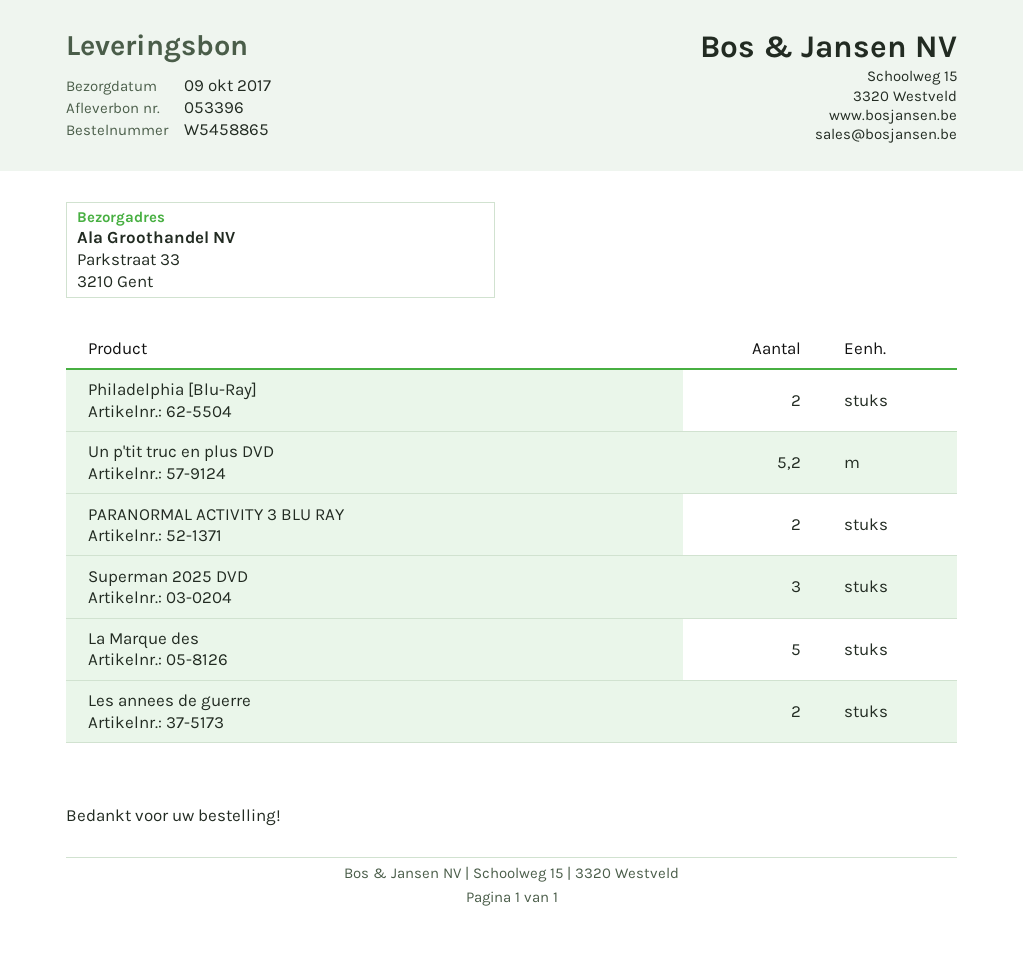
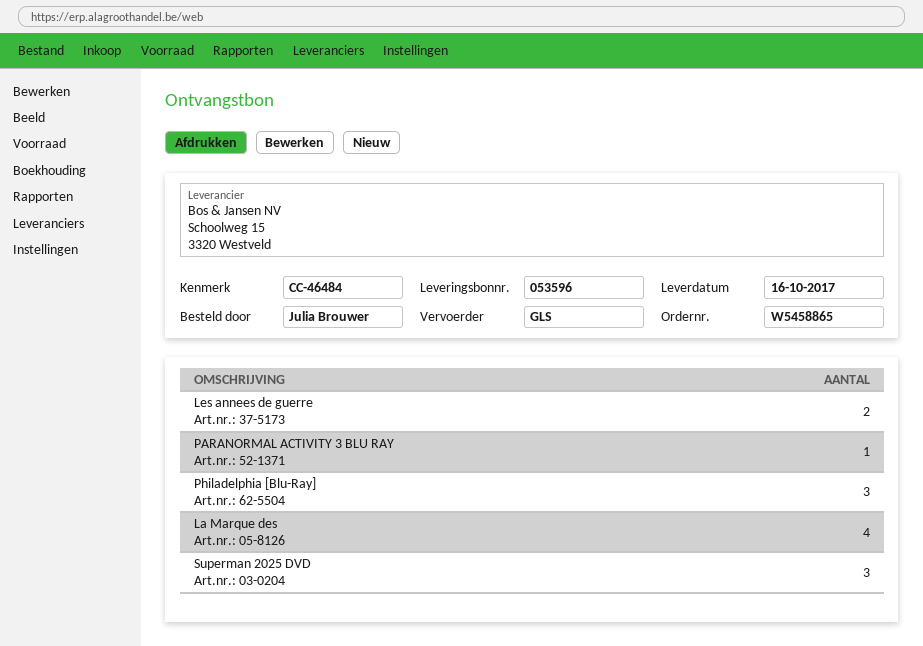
delivery note number: 053396 -> 053596
delivery date: 2017-10-09 -> 2017-10-16
Philadelphia [Blu-Ray]: 2 -> 3
Un p'tit truc en plus DVD: 5.2 -> none
PARANORMAL ACTIVITY 3 BLU RAY: 2 -> 1
La Marque des: 5 -> 4

